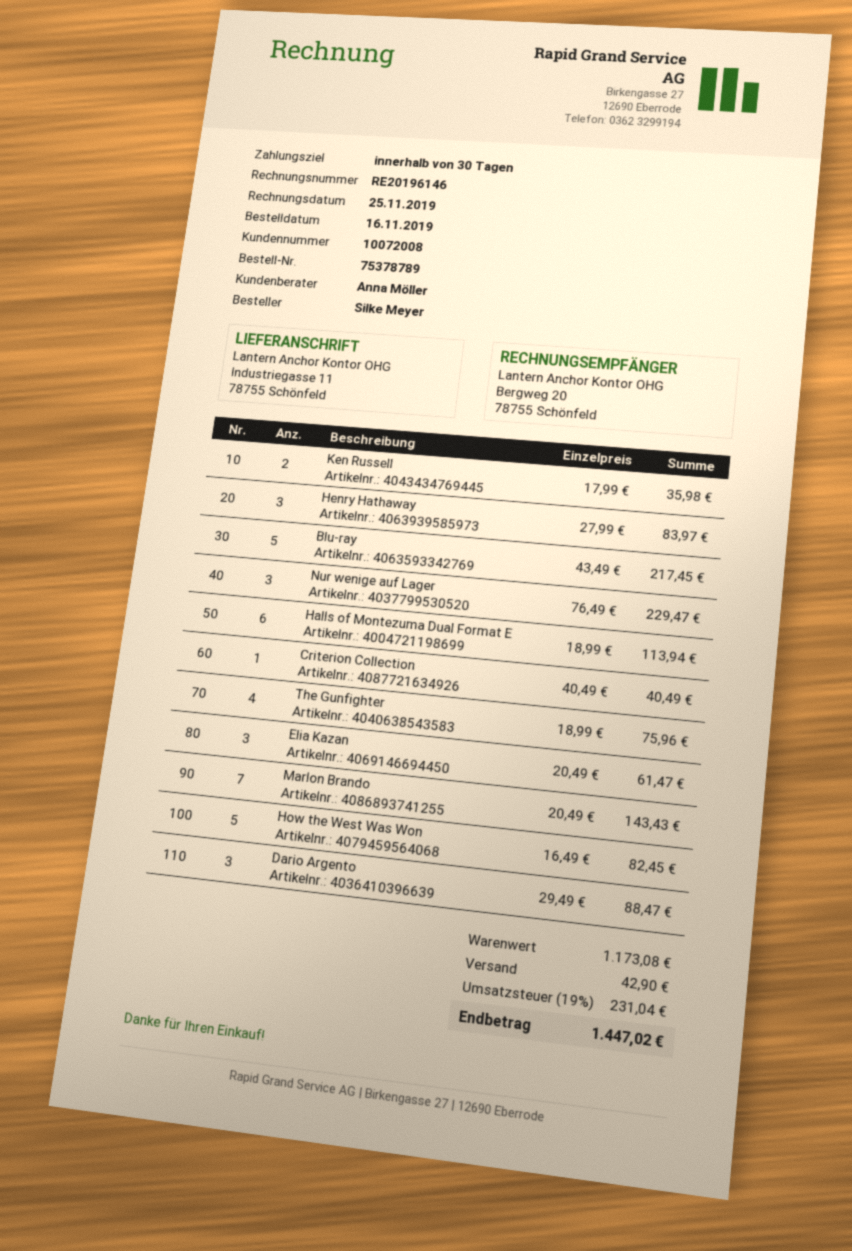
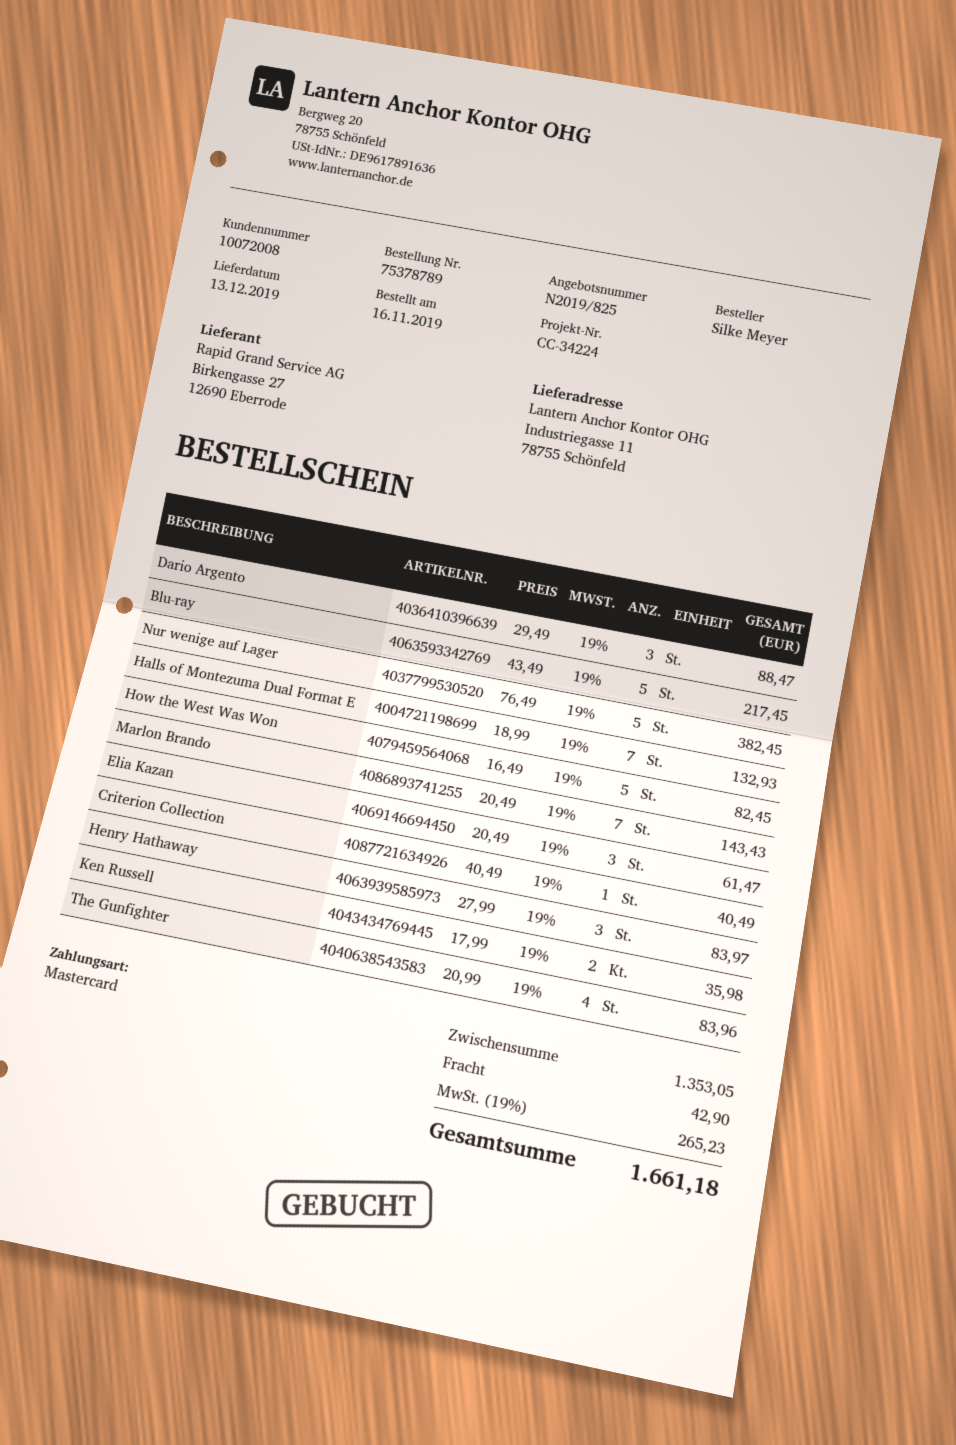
Nur wenige auf Lager: 3 x 76.49 = 229.47 -> 5 x 76.49 = 382.45
Halls of Montezuma Dual Format E: 6 x 18.99 = 113.94 -> 7 x 18.99 = 132.93
The Gunfighter: 4 x 18.99 = 75.96 -> 4 x 20.99 = 83.96
subtotal: 1173.08 -> 1353.05
tax: 19% = 231.04 -> 19% = 265.23
total: 1447.02 -> 1661.18

